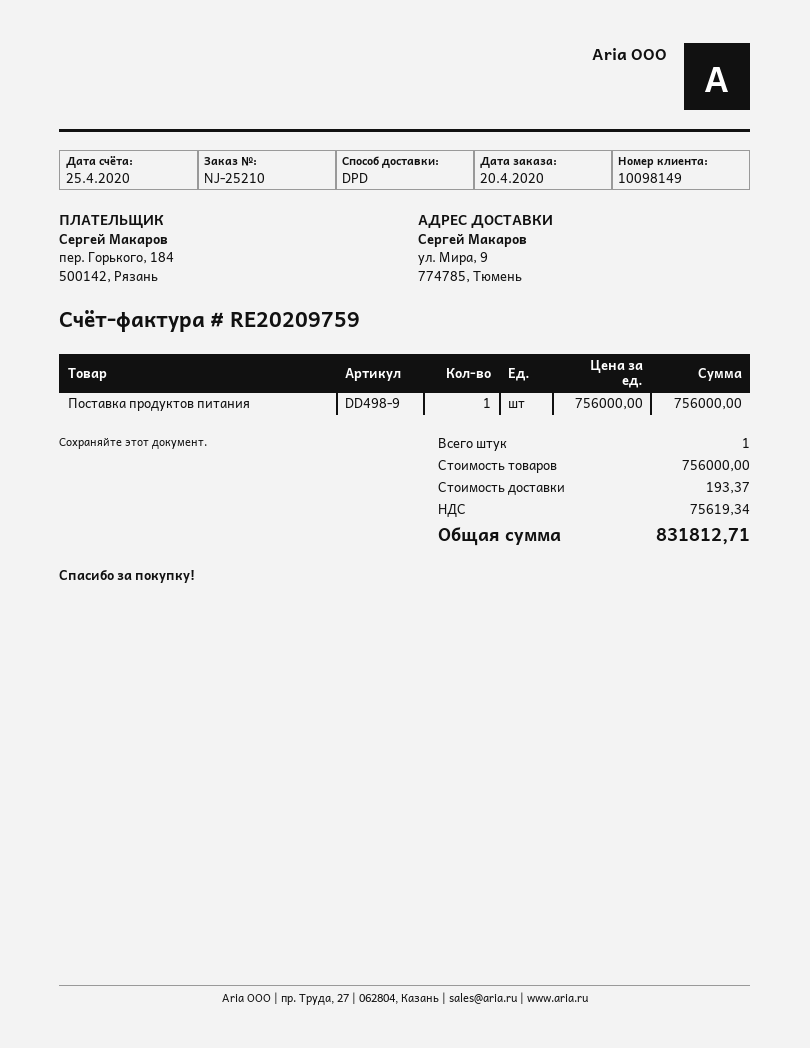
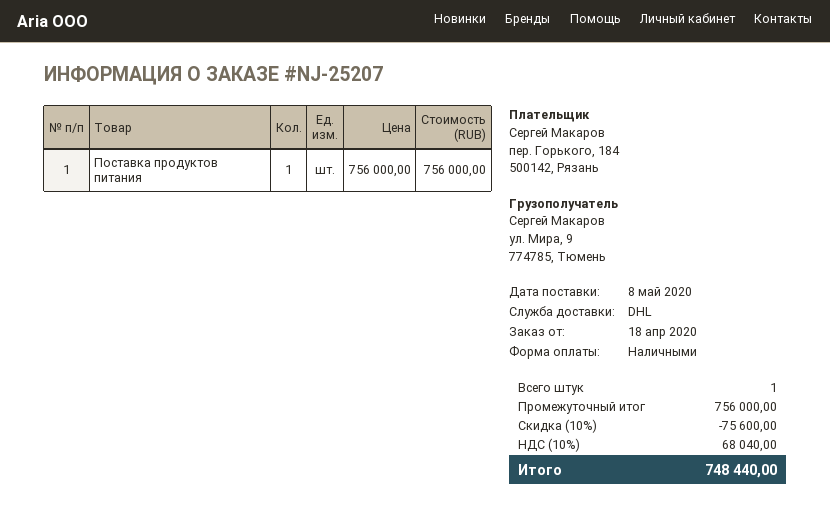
order number: NJ-25210 -> NJ-25207
order date: 2020-04-20 -> 2020-04-18
shipping method: DPD -> DHL
discount: none -> 10% = 75600.00
shipping: 193.37 -> none
tax: 75619.34 -> 68040.00
total: 831812.71 -> 748440.00

